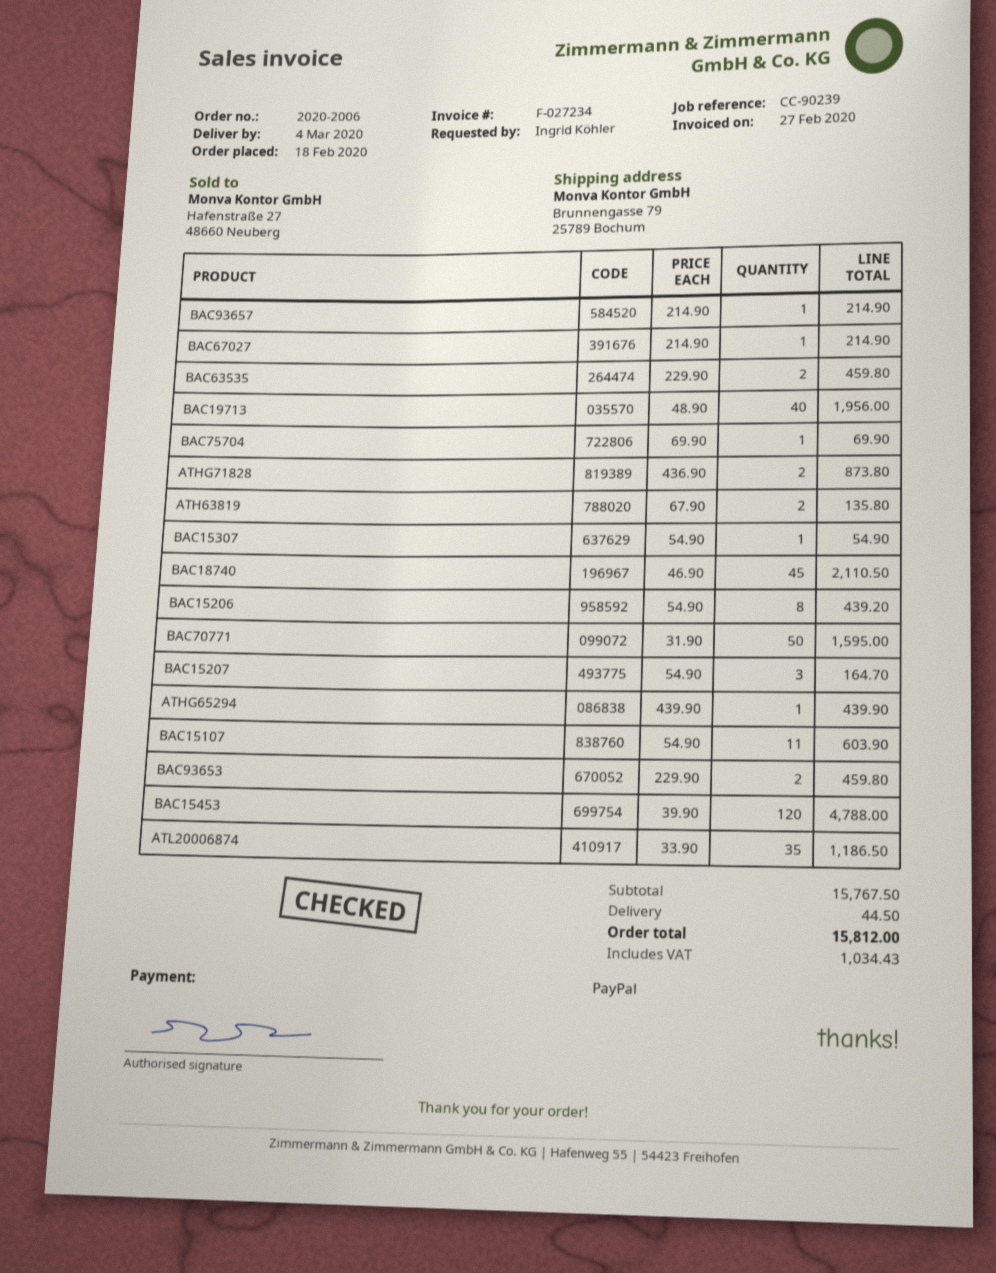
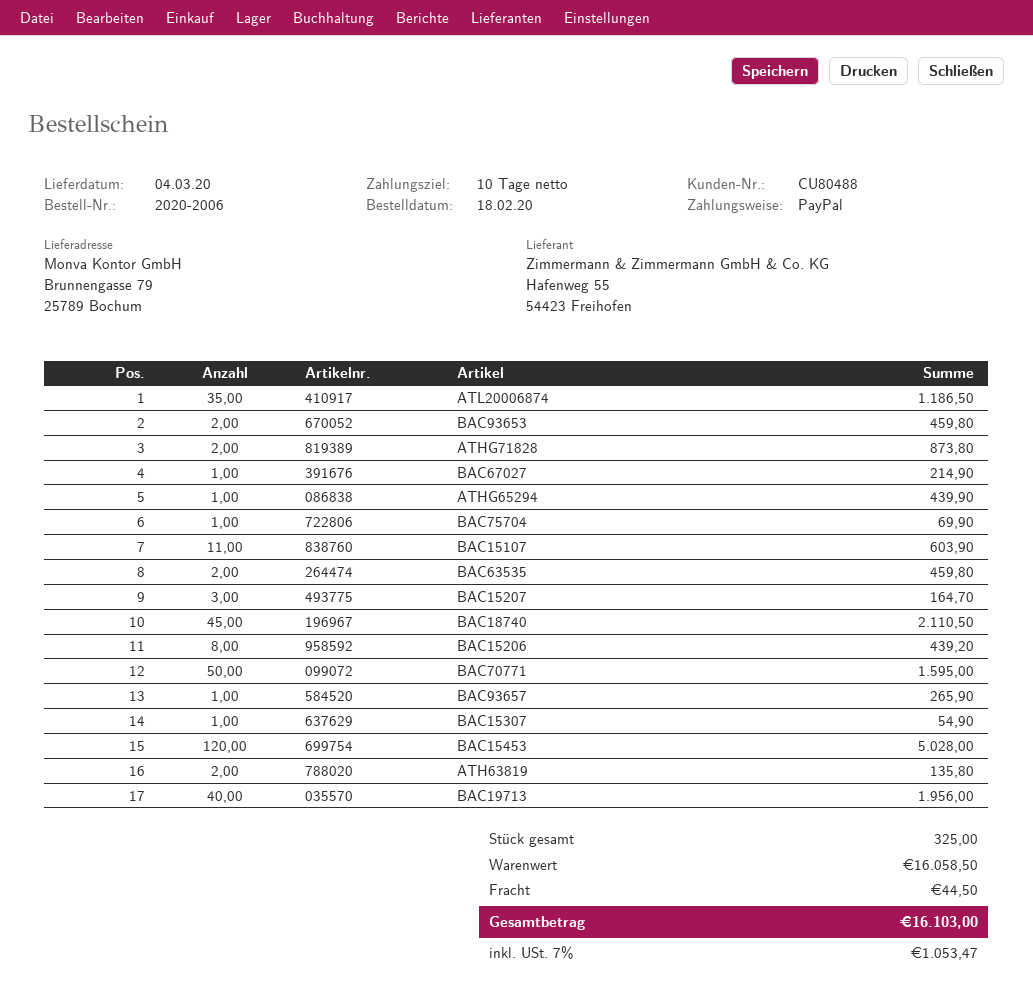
BAC93657: 1 for 214.90 -> 1 for 265.90
BAC15453: 120 for 4788.00 -> 120 for 5028.00
subtotal: 15767.50 -> 16058.50
tax: 1034.43 -> 1053.47
total: 15812.00 -> 16103.00

